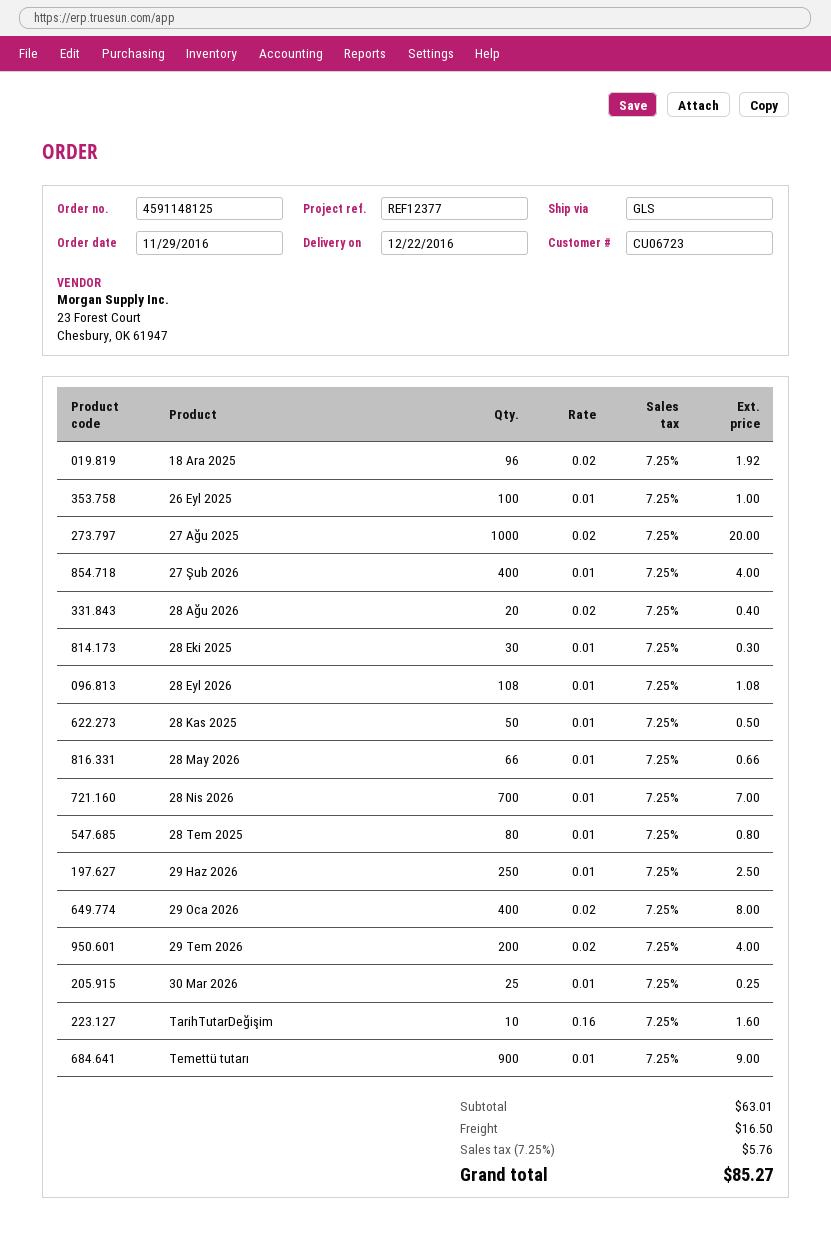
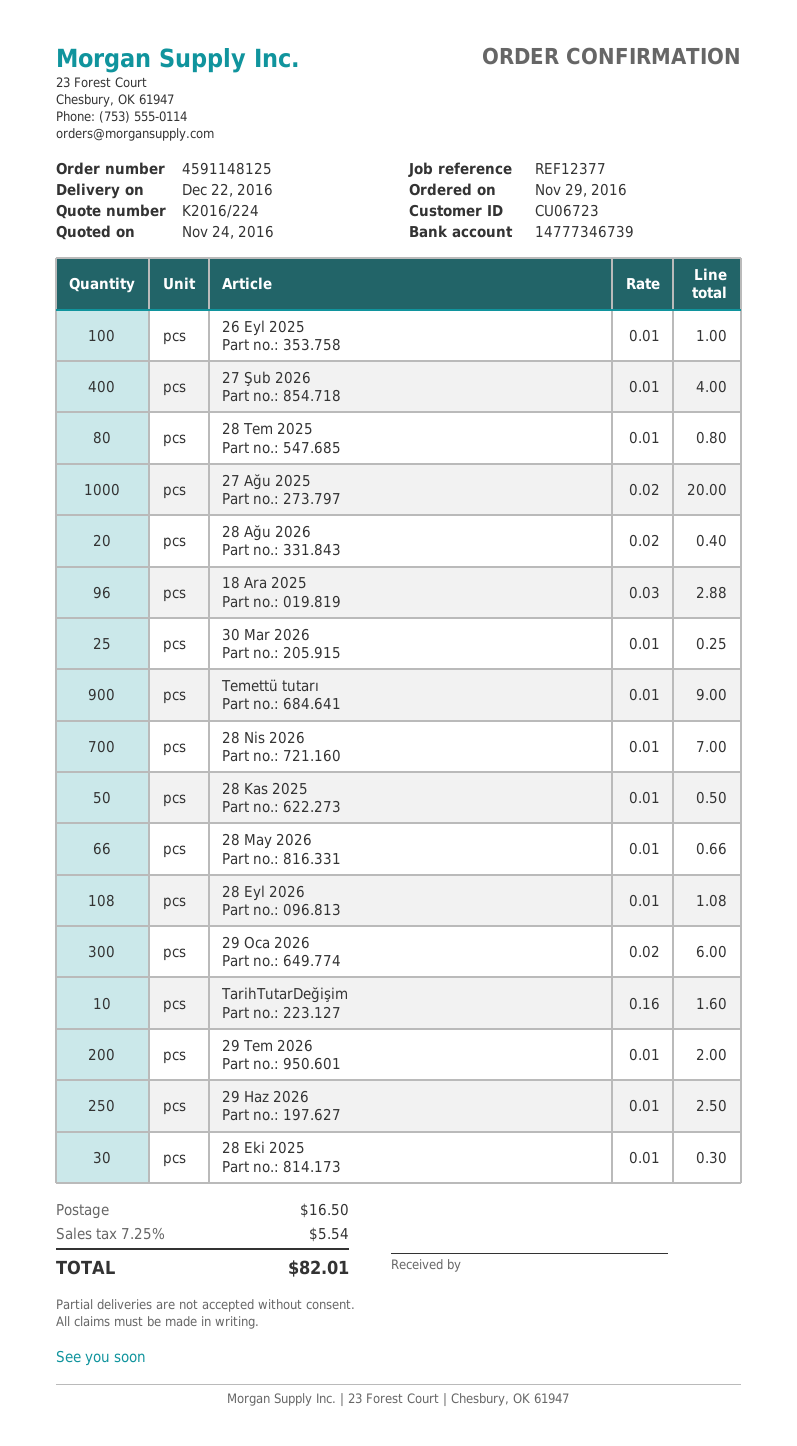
18 Ara 2025: 96 x 0.02 = 1.92 -> 96 x 0.03 = 2.88
29 Oca 2026: 400 x 0.02 = 8.00 -> 300 x 0.02 = 6.00
29 Tem 2026: 200 x 0.02 = 4.00 -> 200 x 0.01 = 2.00
tax: 7.25% = 5.76 -> 7.25% = 5.54
total: 85.27 -> 82.01

